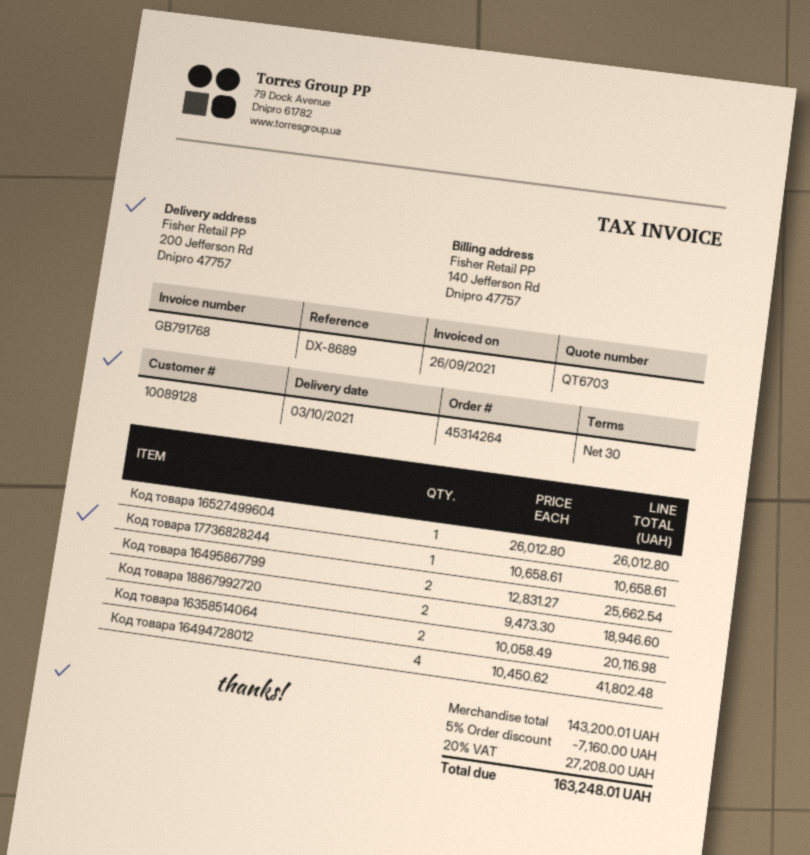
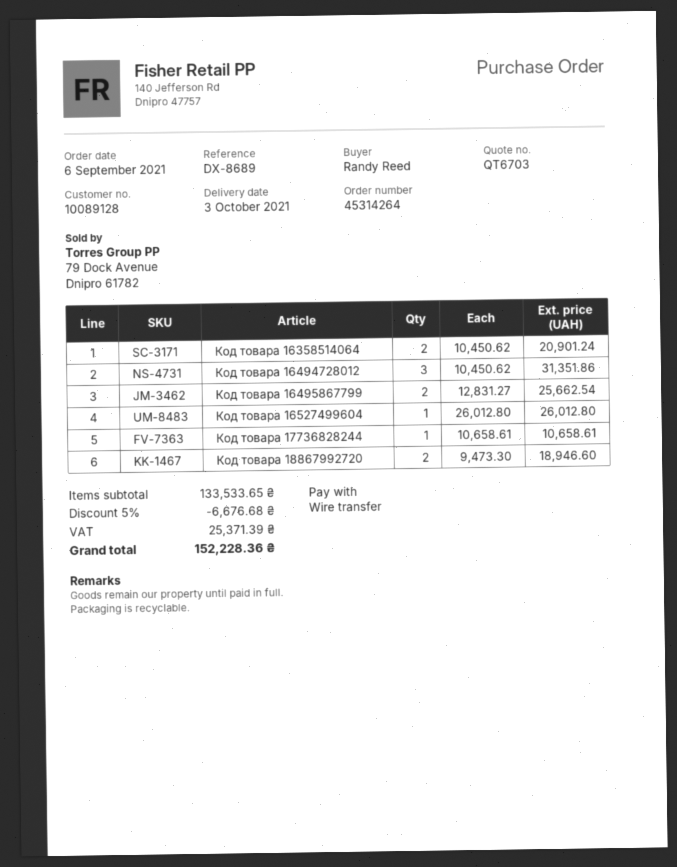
Код товара 16358514064: 2 x 10058.49 = 20116.98 -> 2 x 10450.62 = 20901.24
Код товара 16494728012: 4 x 10450.62 = 41802.48 -> 3 x 10450.62 = 31351.86
subtotal: 143200.01 -> 133533.65
discount: 5% = 7160.00 -> 5% = 6676.68
tax: 27208.00 -> 25371.39
total: 163248.01 -> 152228.36

